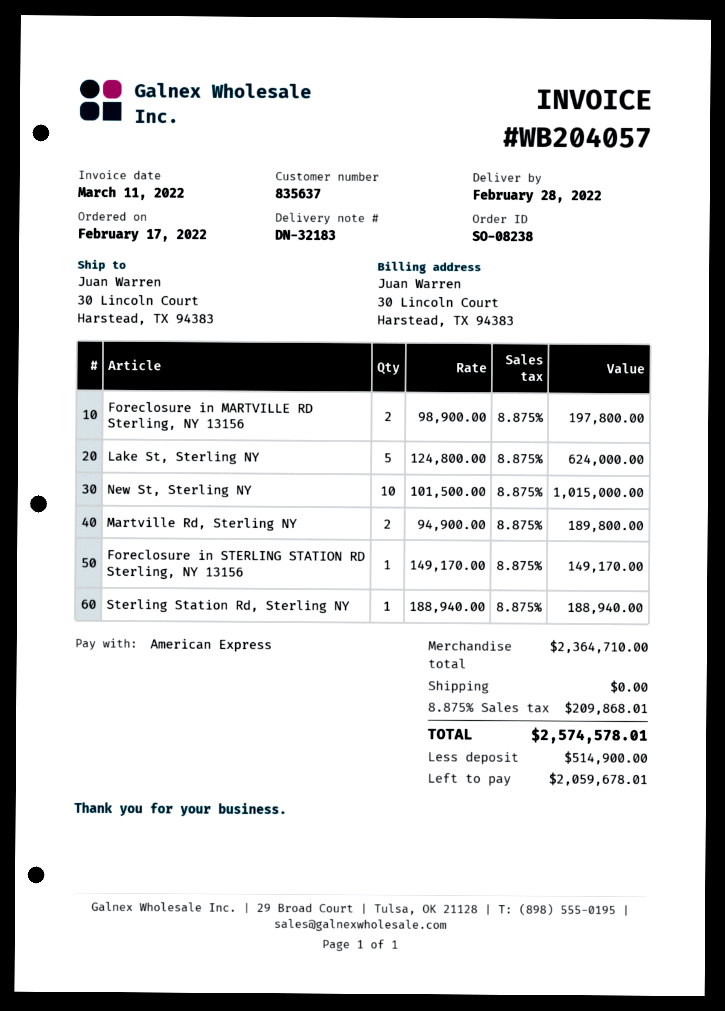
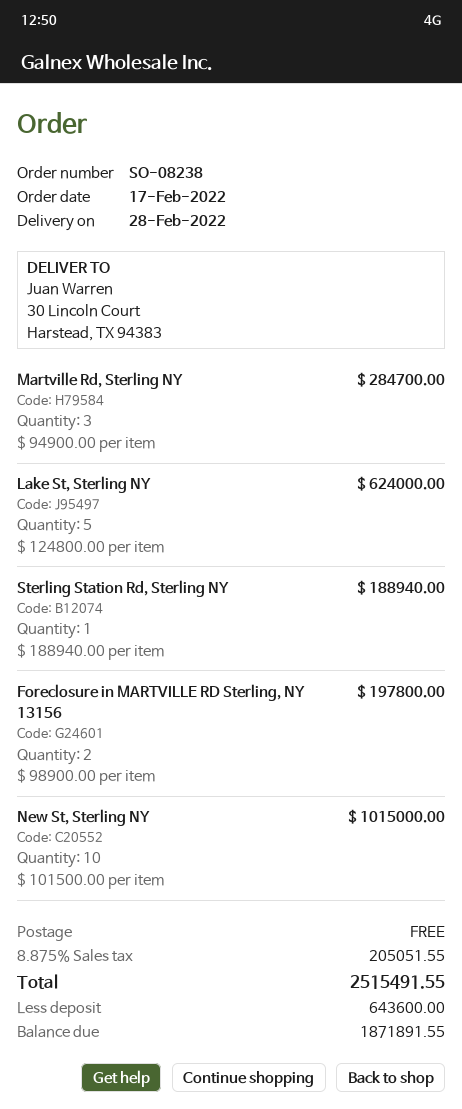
Martville Rd, Sterling NY: 2 x 94900.00 = 189800.00 -> 3 x 94900.00 = 284700.00
Foreclosure in STERLING STATION RD Sterling, NY 13156: 1 x 149170.00 = 149170.00 -> none
tax: 8.875% = 209868.01 -> 8.875% = 205051.55
total: 2574578.01 -> 2515491.55
deposit: 514900.00 -> 643600.00
balance: 2059678.01 -> 1871891.55

